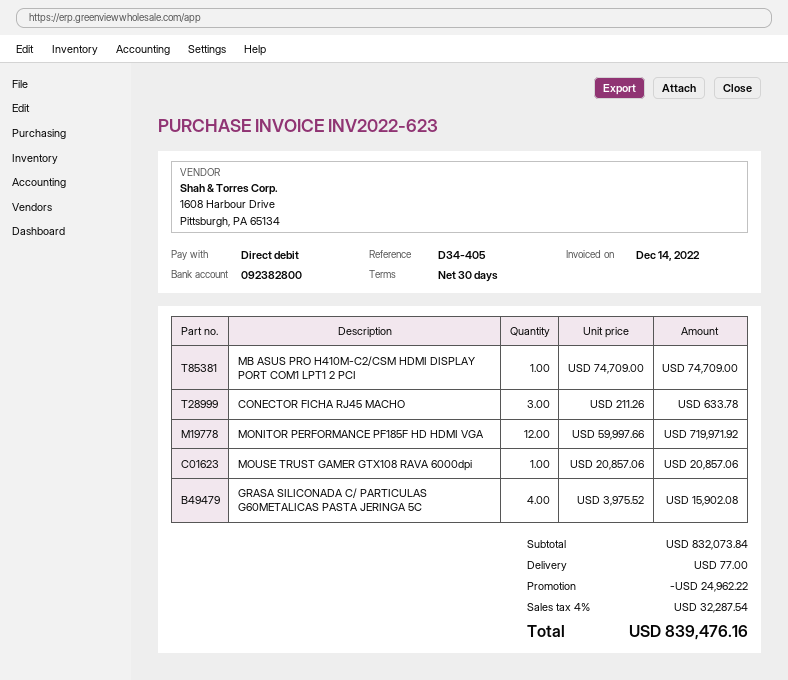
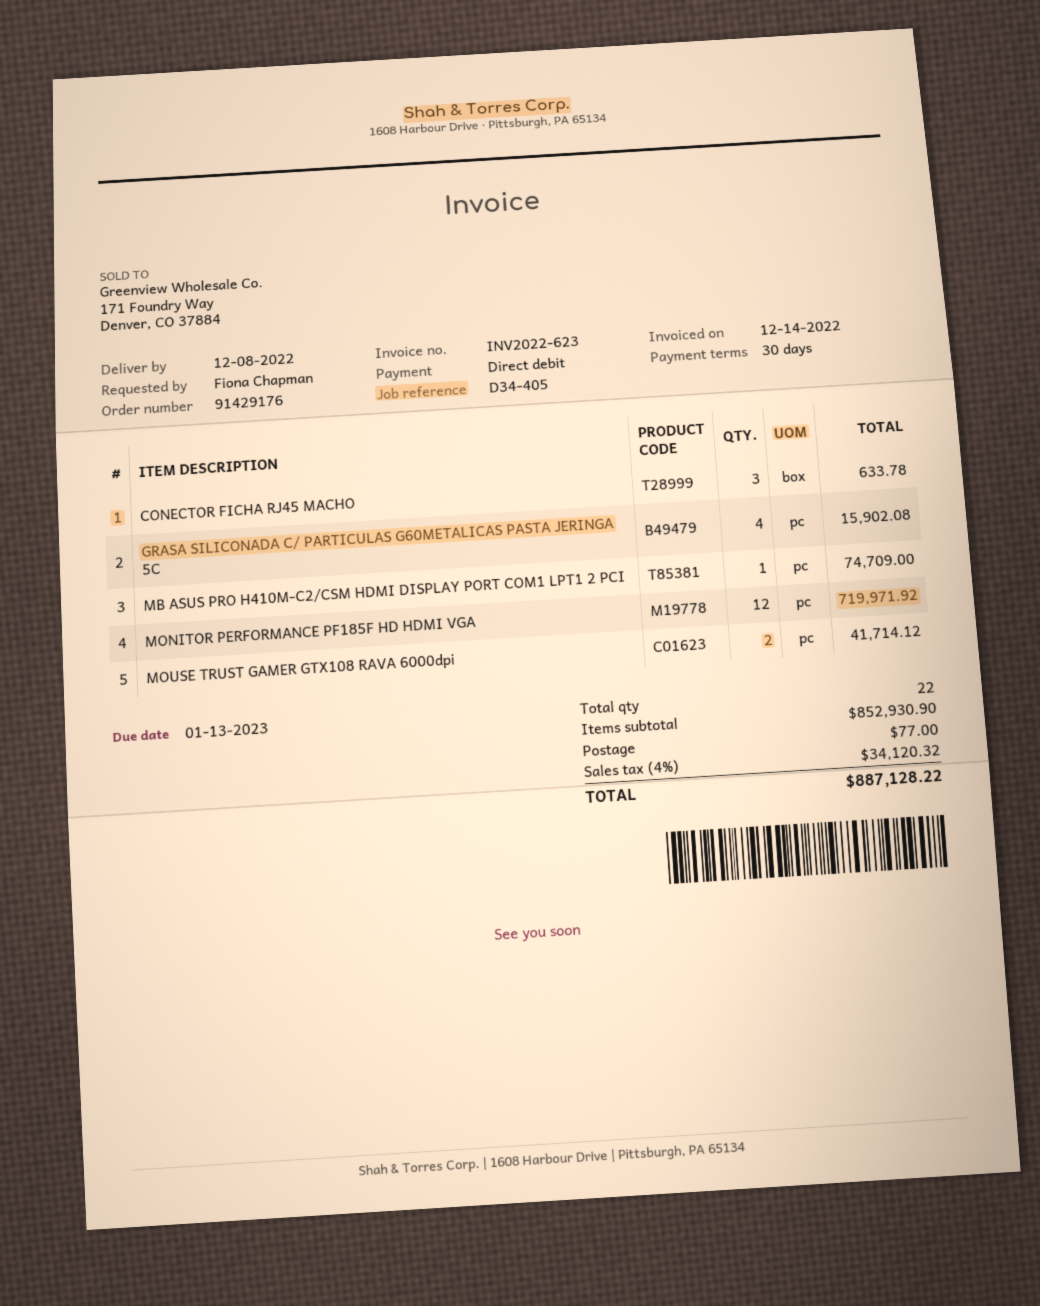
MOUSE TRUST GAMER GTX108 RAVA 6000dpi: 1 for 20857.06 -> 2 for 41714.12
subtotal: 832073.84 -> 852930.90
discount: 24962.22 -> none
tax: 4% = 32287.54 -> 4% = 34120.32
total: 839476.16 -> 887128.22

